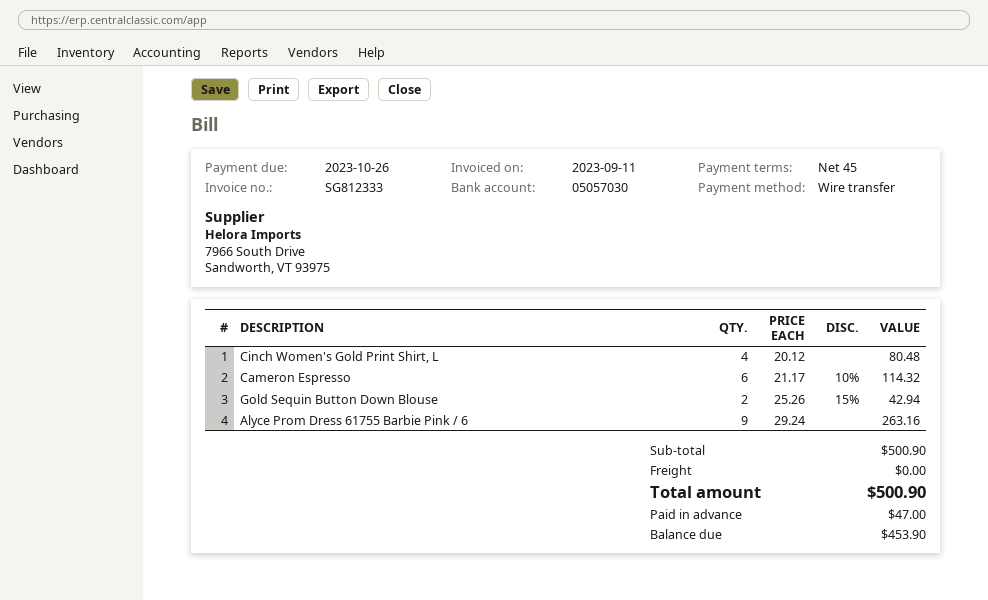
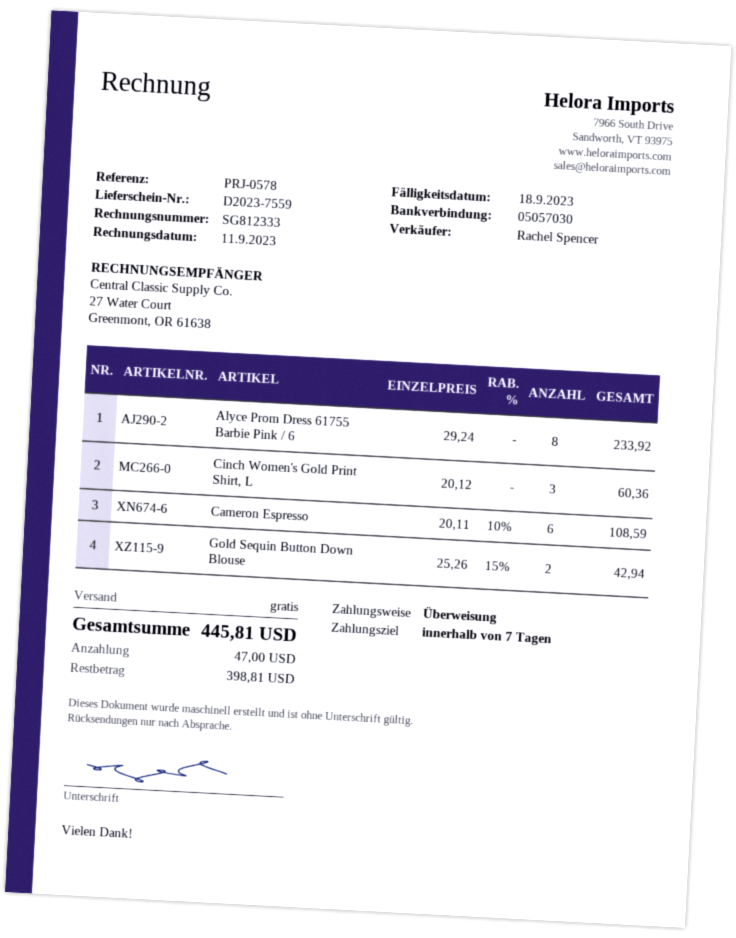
payment terms: 45 days -> 7 days
due date: 2023-10-26 -> 2023-09-18
Cinch Women's Gold Print Shirt, L: 4 x 20.12 = 80.48 -> 3 x 20.12 = 60.36
Cameron Espresso: 6 x 21.17 - 10% = 114.32 -> 6 x 20.11 - 10% = 108.59
Alyce Prom Dress 61755 Barbie Pink / 6: 9 x 29.24 = 263.16 -> 8 x 29.24 = 233.92
total: 500.90 -> 445.81
balance: 453.90 -> 398.81

